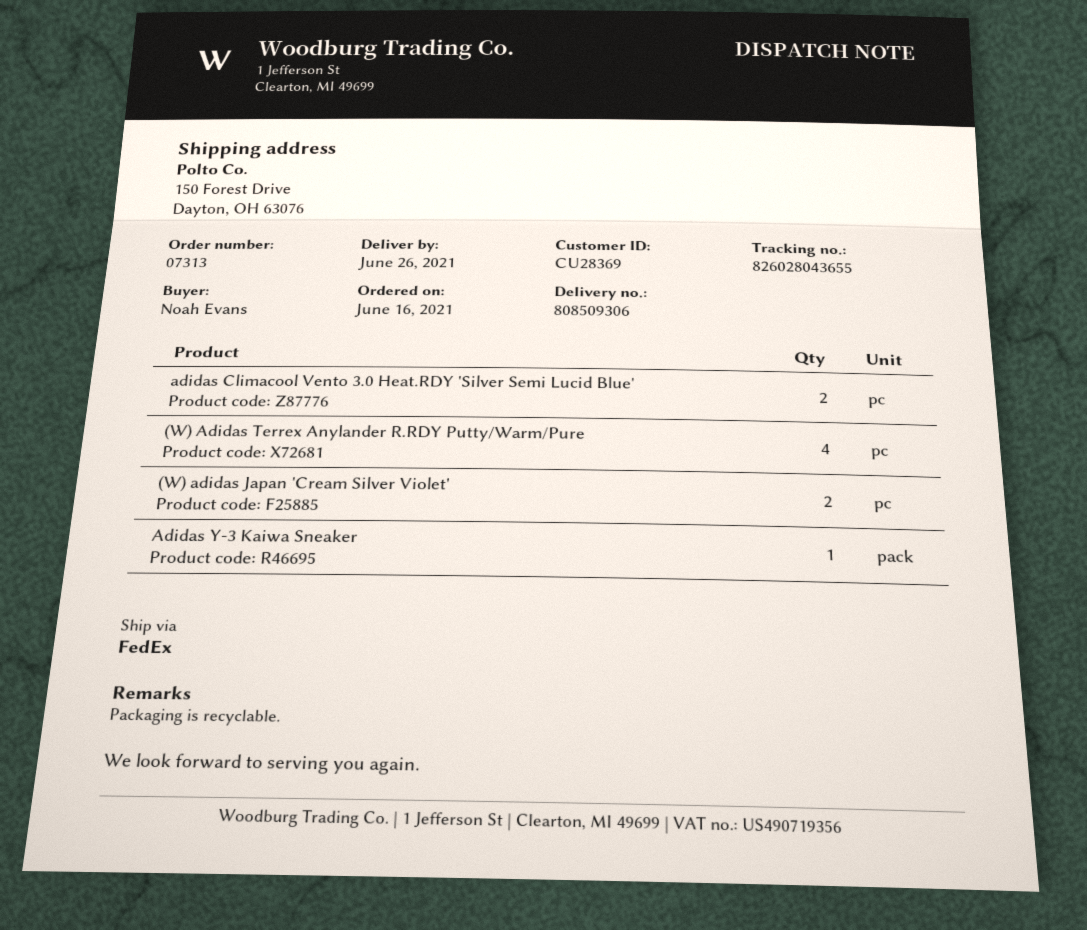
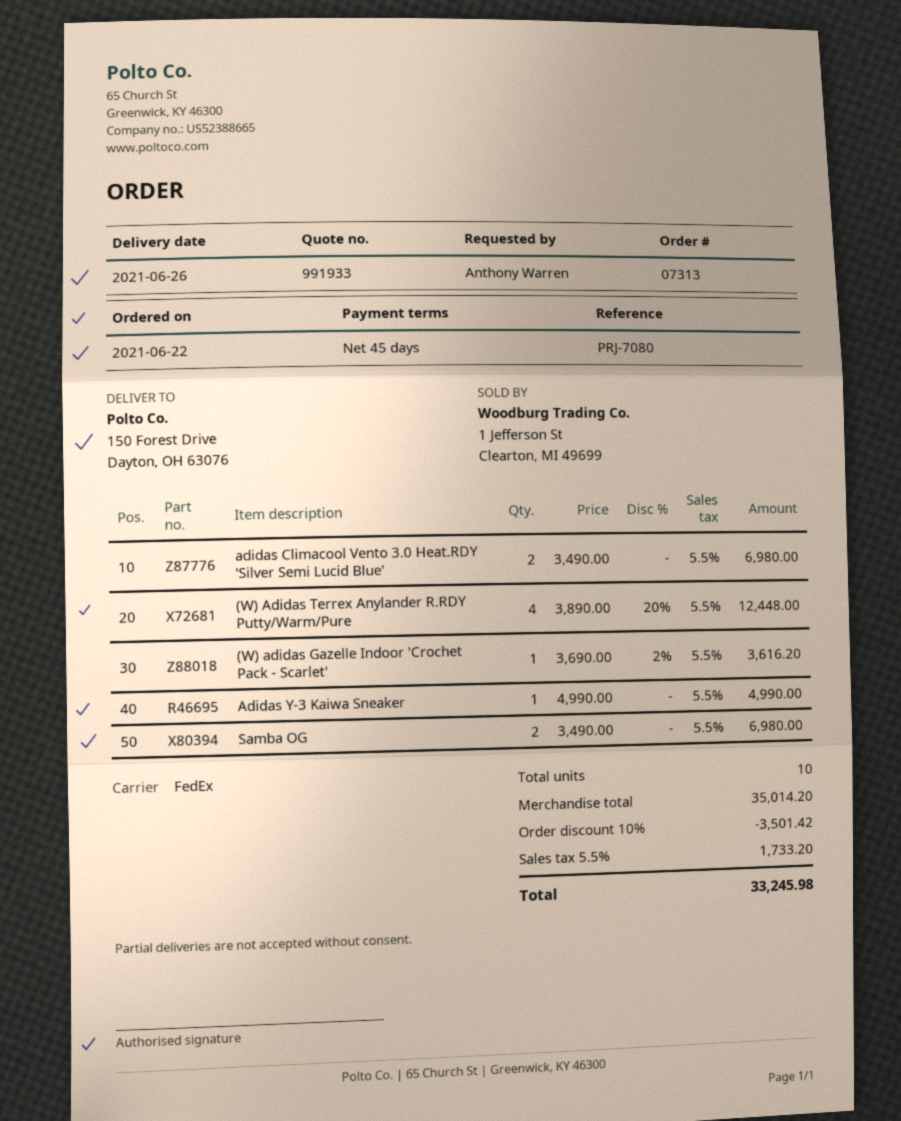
order date: 2021-06-16 -> 2021-06-22
ordered by: Noah Evans -> Anthony Warren
(W) adidas Japan 'Cream Silver Violet': 2 -> none
(W) adidas Gazelle Indoor 'Crochet Pack - Scarlet': none -> 1
Samba OG: none -> 2

